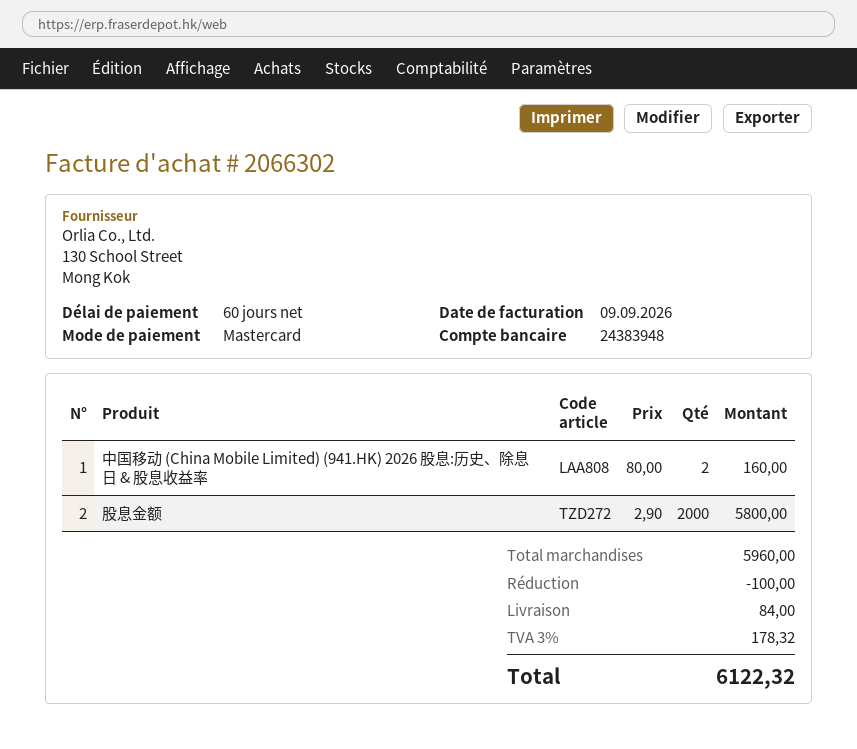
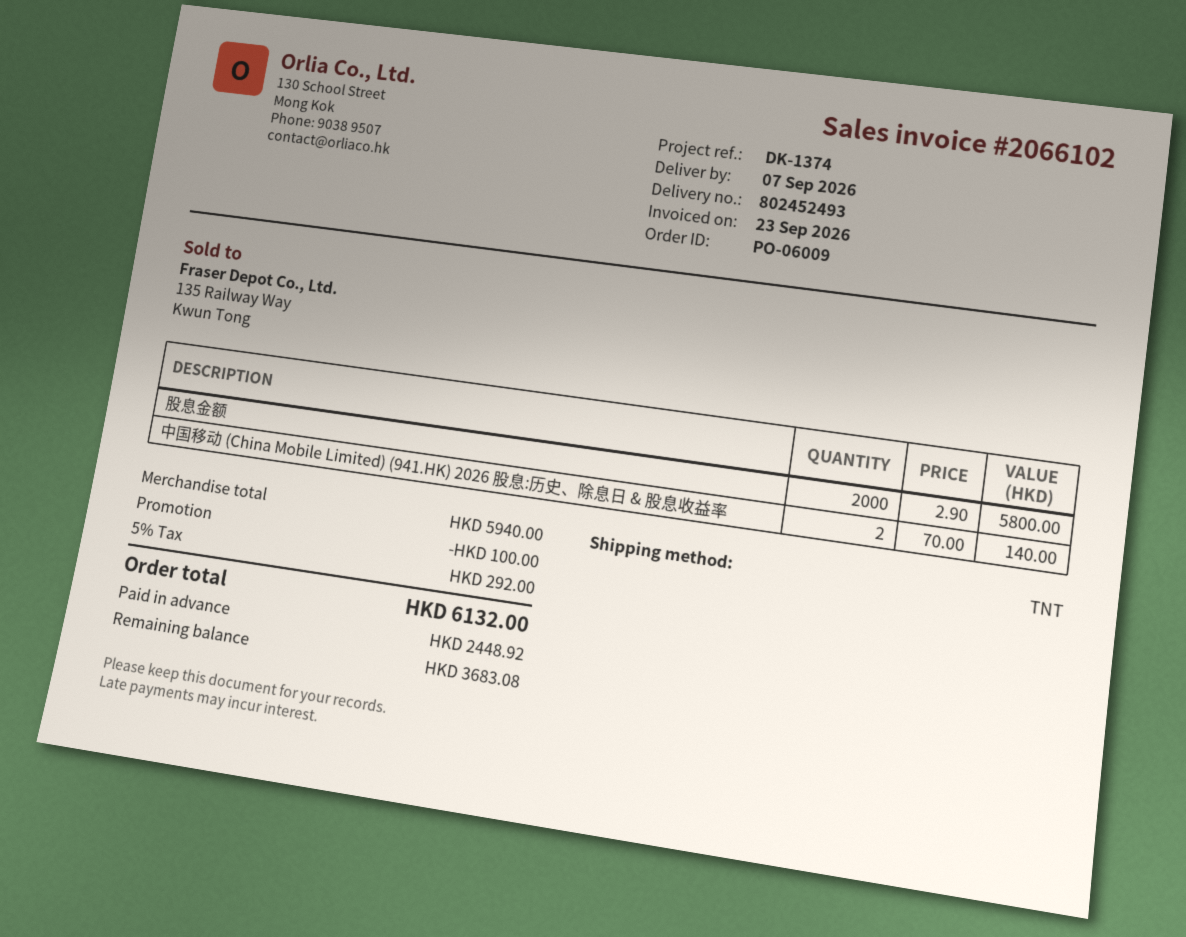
invoice number: 2066302 -> 2066102
invoice date: 2026-09-09 -> 2026-09-23
中国移动 (China Mobile Limited) (941.HK) 2026 股息:历史、除息日 & 股息收益率: 2 x 80.00 = 160.00 -> 2 x 70.00 = 140.00
subtotal: 5960.00 -> 5940.00
shipping: 84.00 -> none
tax: 3% = 178.32 -> 5% = 292.00
total: 6122.32 -> 6132.00

